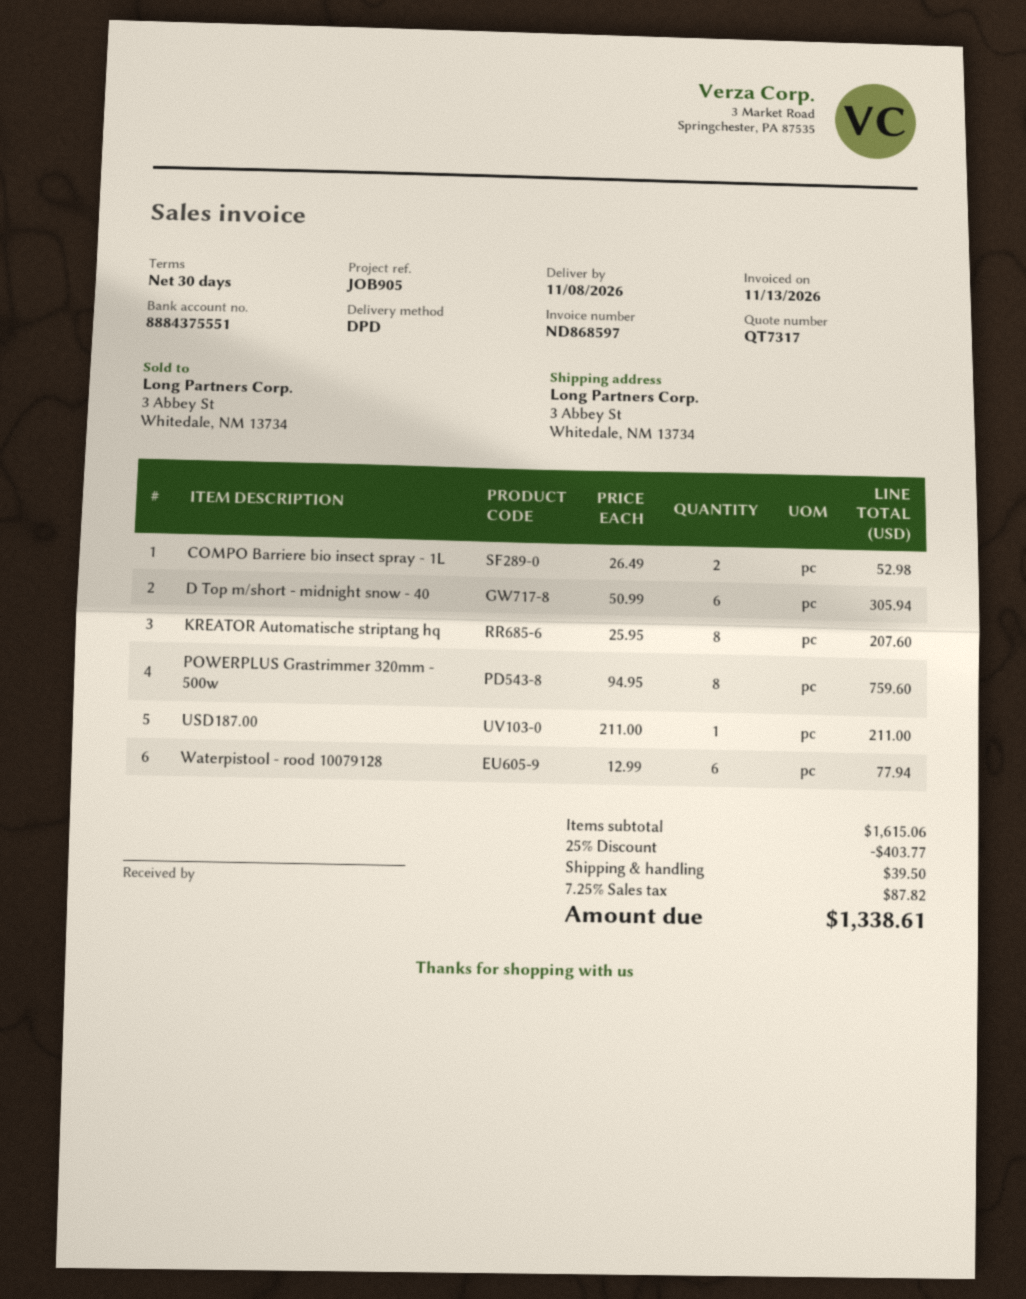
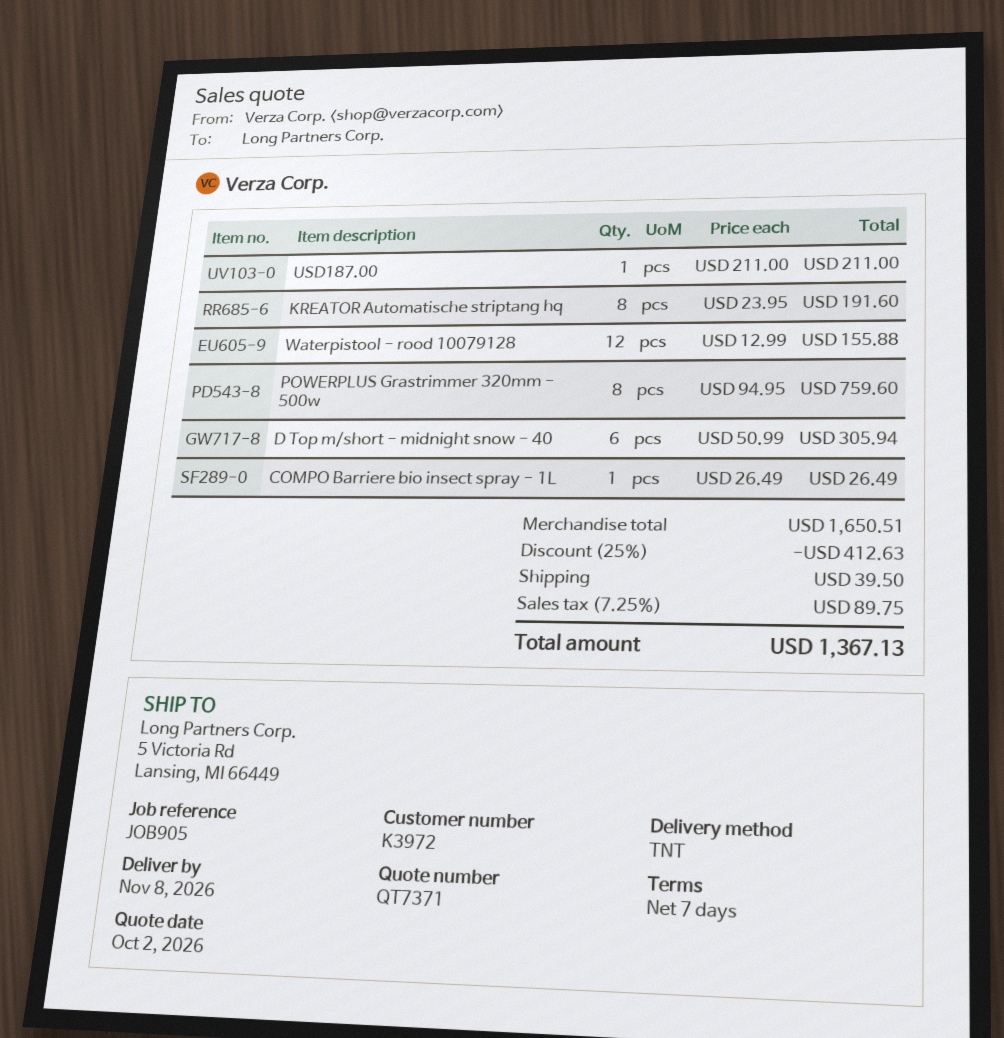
quote number: QT7317 -> QT7371
payment terms: 30 days -> 7 days
shipping method: DPD -> TNT
ship to: 3 Abbey St, Whitedale, NM 13734 -> 5 Victoria Rd, Lansing, MI 66449
COMPO Barriere bio insect spray - 1L: 2 x 26.49 = 52.98 -> 1 x 26.49 = 26.49
KREATOR Automatische striptang hq: 8 x 25.95 = 207.60 -> 8 x 23.95 = 191.60
Waterpistool - rood 10079128: 6 x 12.99 = 77.94 -> 12 x 12.99 = 155.88
subtotal: 1615.06 -> 1650.51
discount: 25% = 403.77 -> 25% = 412.63
tax: 7.25% = 87.82 -> 7.25% = 89.75
total: 1338.61 -> 1367.13

